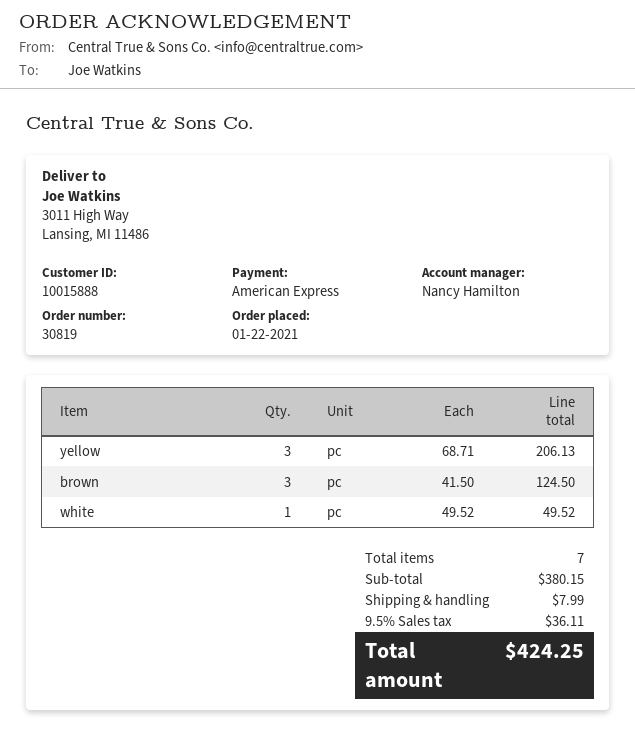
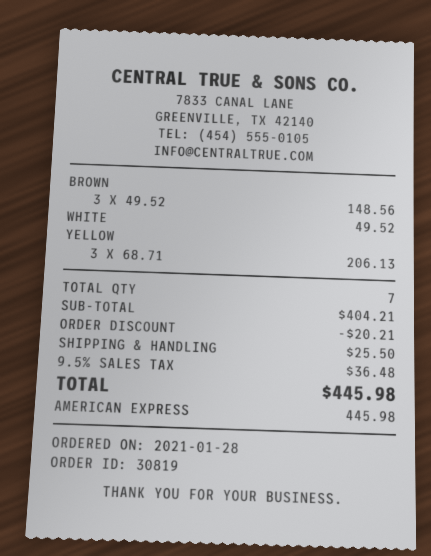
order date: 2021-01-22 -> 2021-01-28
brown: 3 x 41.50 = 124.50 -> 3 x 49.52 = 148.56
subtotal: 380.15 -> 404.21
discount: none -> 20.21
shipping: 7.99 -> 25.50
tax: 9.5% = 36.11 -> 9.5% = 36.48
total: 424.25 -> 445.98

